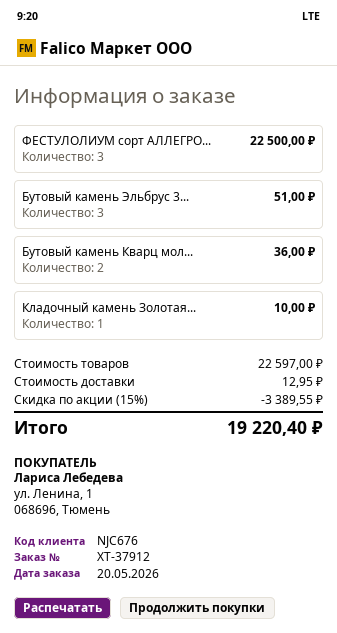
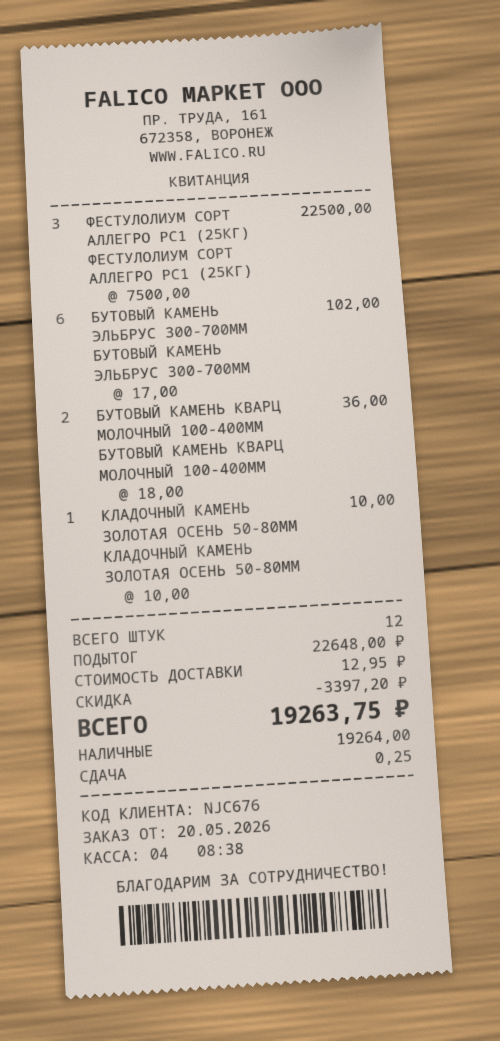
Бутовый камень Эльбрус 3...: 3 for 51.00 -> 6 for 102.00
subtotal: 22597.00 -> 22648.00
discount: 3389.55 -> 3397.20
total: 19220.40 -> 19263.75

